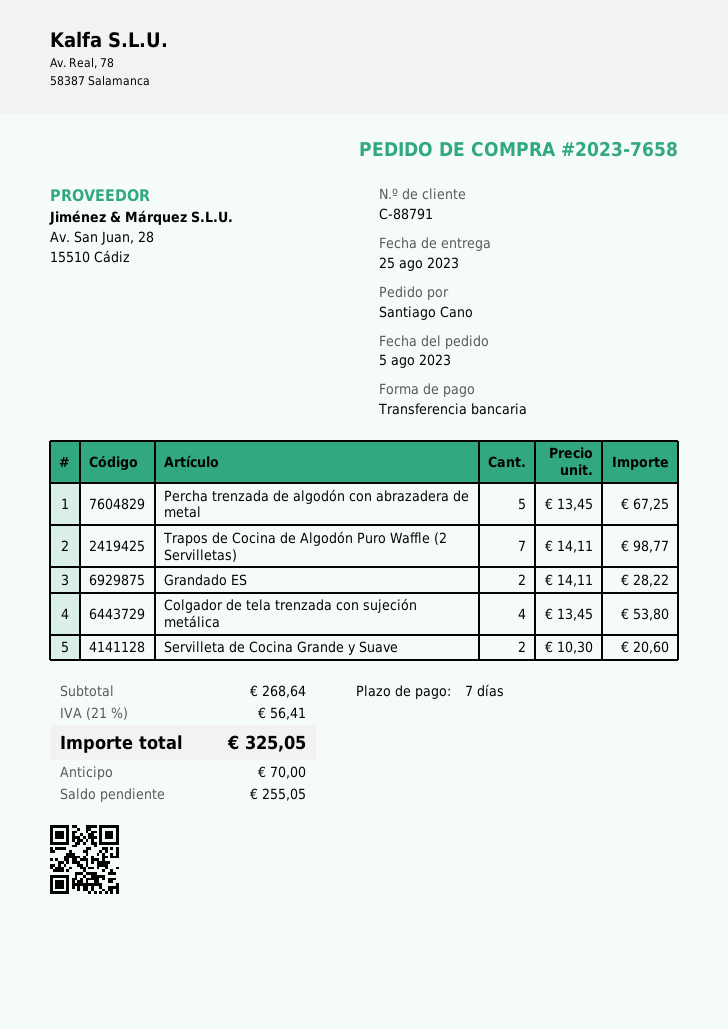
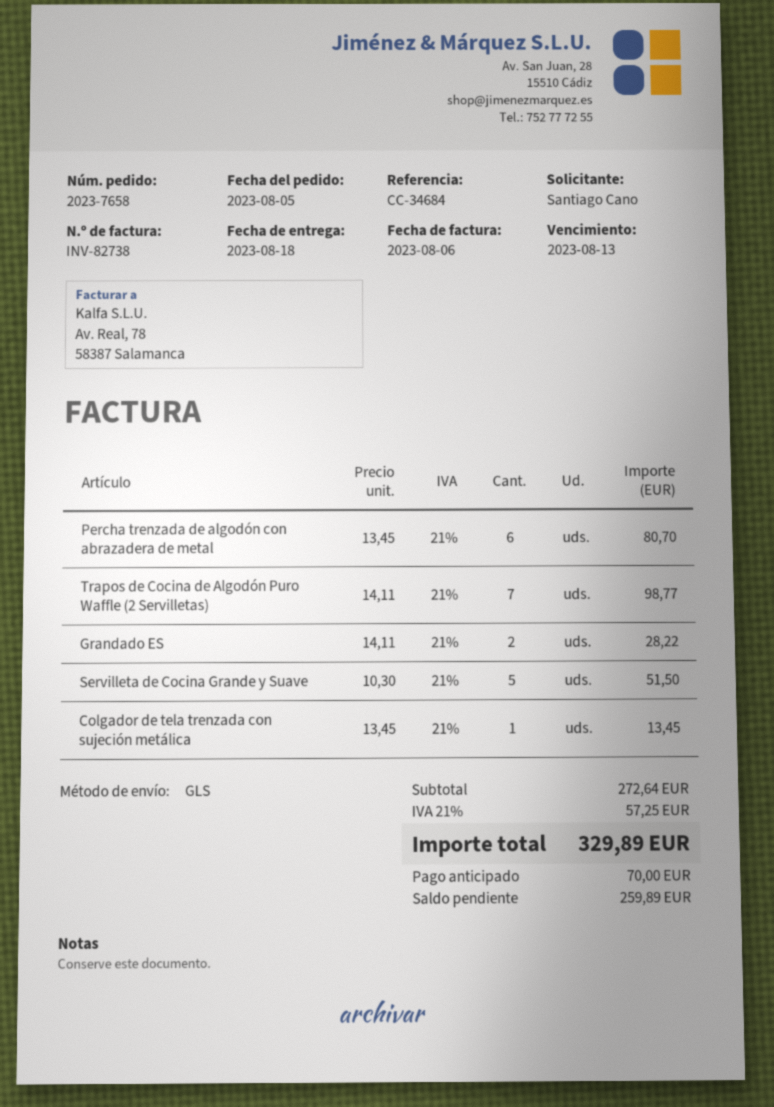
delivery date: 2023-08-25 -> 2023-08-18
Percha trenzada de algodón con abrazadera de metal: 5 x 13.45 = 67.25 -> 6 x 13.45 = 80.70
Colgador de tela trenzada con sujeción metálica: 4 x 13.45 = 53.80 -> 1 x 13.45 = 13.45
Servilleta de Cocina Grande y Suave: 2 x 10.30 = 20.60 -> 5 x 10.30 = 51.50
subtotal: 268.64 -> 272.64
tax: 21% = 56.41 -> 21% = 57.25
total: 325.05 -> 329.89
balance: 255.05 -> 259.89

